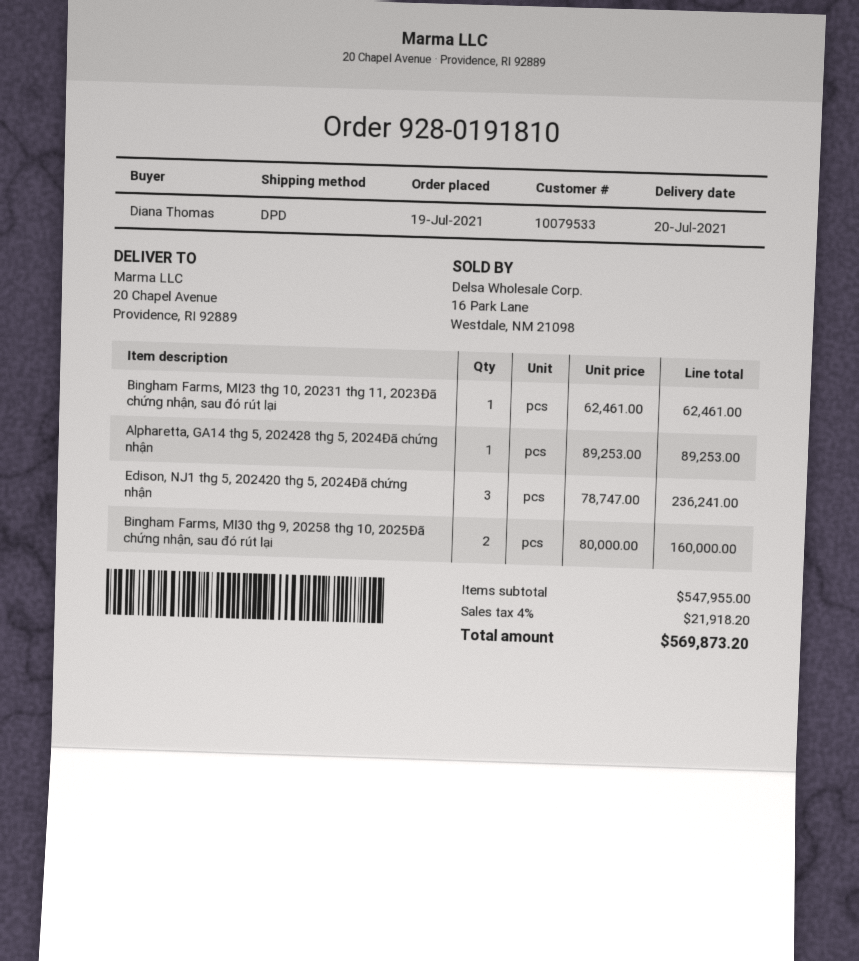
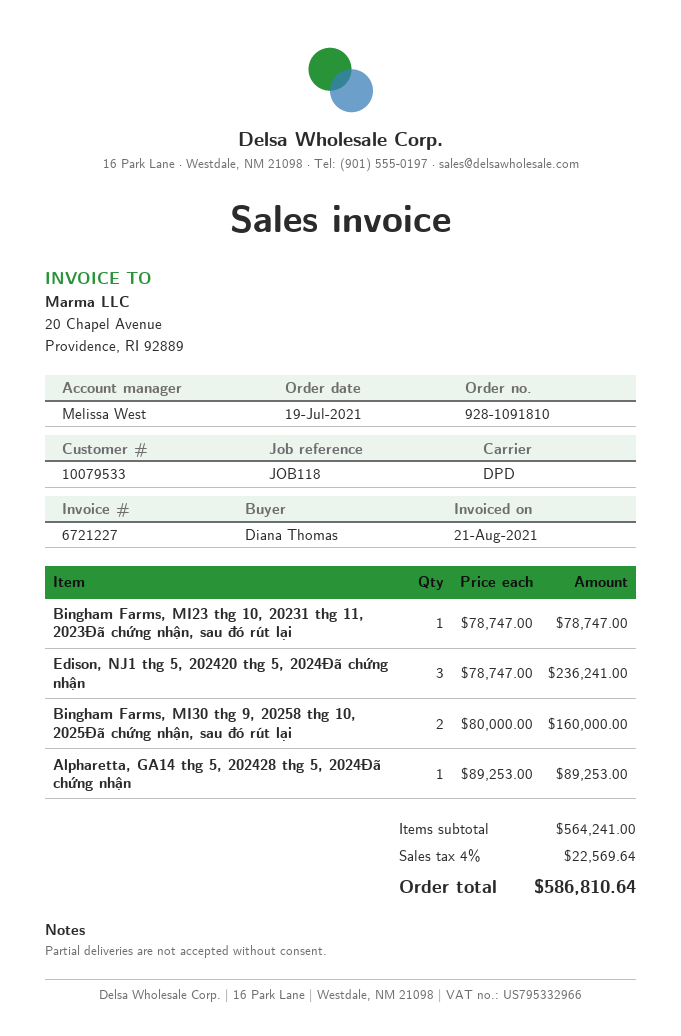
order number: 928-0191810 -> 928-1091810
Bingham Farms, MI23 thg 10, 20231 thg 11, 2023Đã chứng nhận, sau đó rút lại: 1 x 62461.00 = 62461.00 -> 1 x 78747.00 = 78747.00
subtotal: 547955.00 -> 564241.00
tax: 4% = 21918.20 -> 4% = 22569.64
total: 569873.20 -> 586810.64

